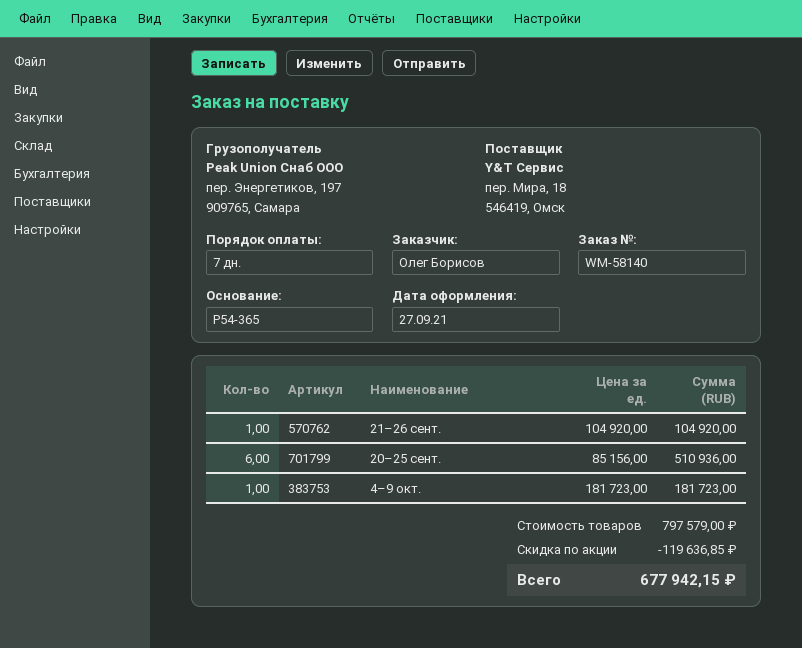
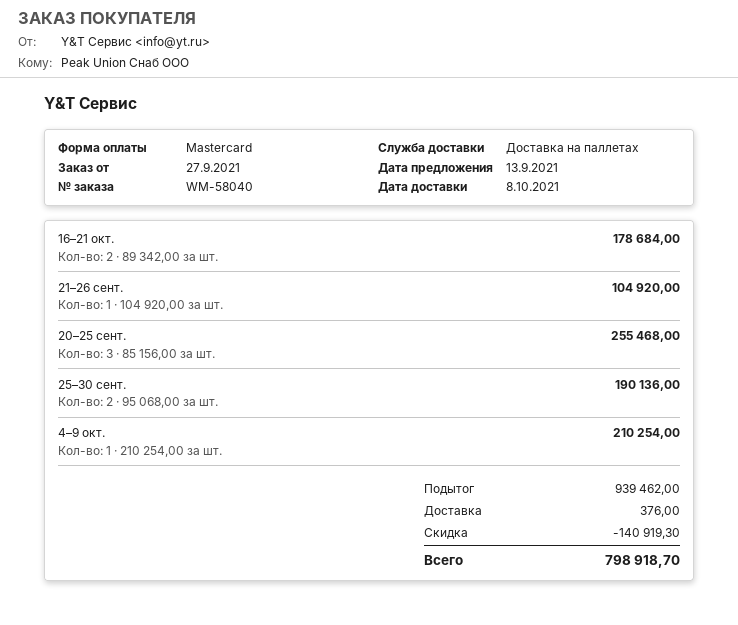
order number: WM-58140 -> WM-58040
20–25 сент.: 6 x 85156.00 = 510936.00 -> 3 x 85156.00 = 255468.00
4–9 окт.: 1 x 181723.00 = 181723.00 -> 1 x 210254.00 = 210254.00
16–21 окт.: none -> 2 x 89342.00 = 178684.00
25–30 сент.: none -> 2 x 95068.00 = 190136.00
subtotal: 797579.00 -> 939462.00
discount: 119636.85 -> 140919.30
shipping: none -> 376.00
total: 677942.15 -> 798918.70

